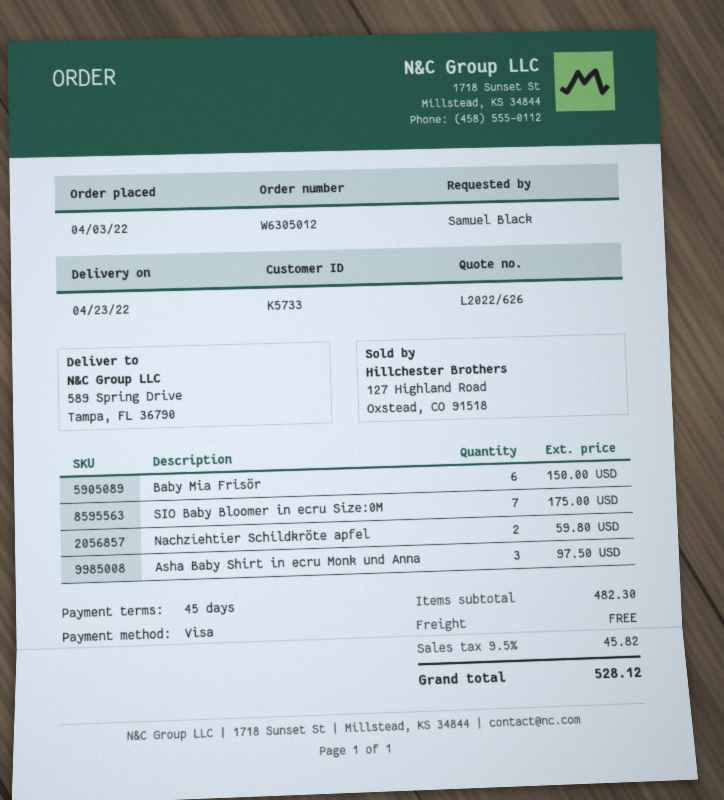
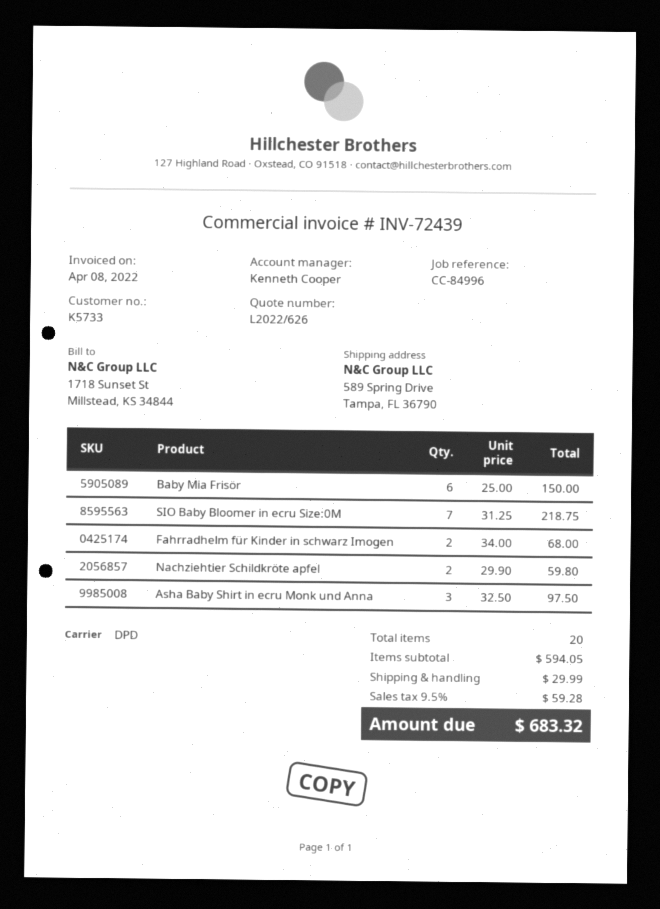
SIO Baby Bloomer in ecru Size:0M: 7 for 175.00 -> 7 for 218.75
Fahrradhelm für Kinder in schwarz Imogen: none -> 2 for 68.00
subtotal: 482.30 -> 594.05
shipping: 0.00 -> 29.99
tax: 9.5% = 45.82 -> 9.5% = 59.28
total: 528.12 -> 683.32

